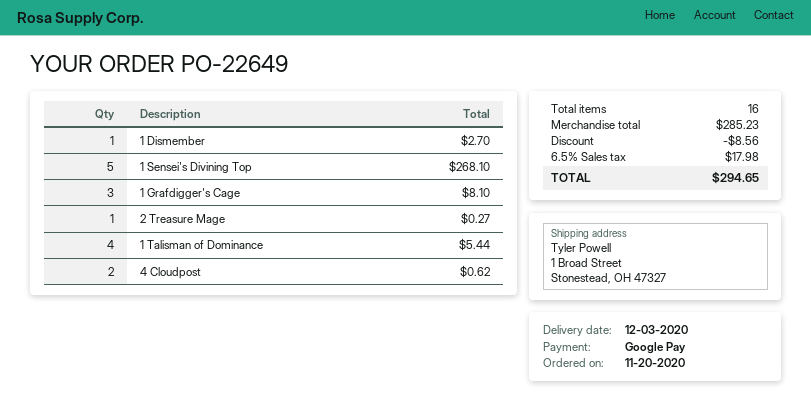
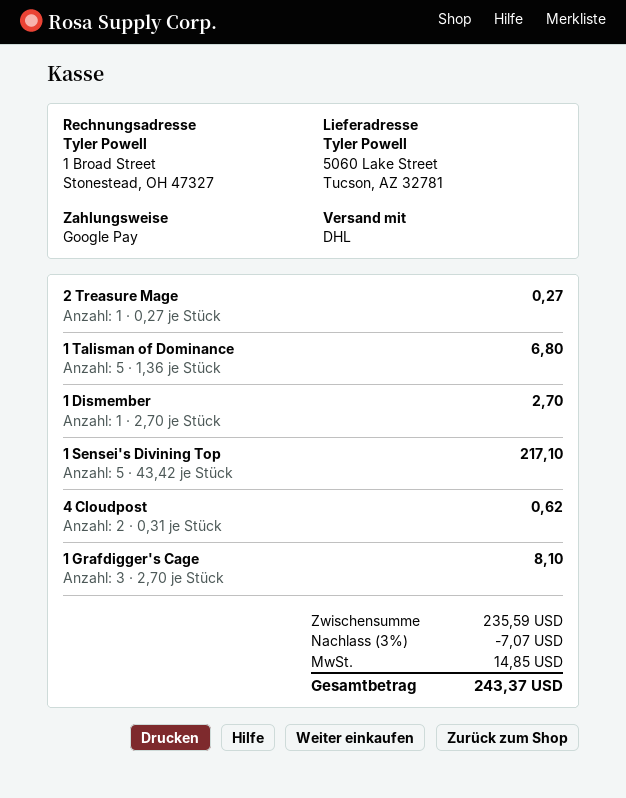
ship to: 1 Broad Street, Stonestead, OH 47327 -> 5060 Lake Street, Tucson, AZ 32781
1 Sensei's Divining Top: 5 for 268.10 -> 5 for 217.10
1 Talisman of Dominance: 4 for 5.44 -> 5 for 6.80
subtotal: 285.23 -> 235.59
discount: 8.56 -> 7.07
tax: 17.98 -> 14.85
total: 294.65 -> 243.37

